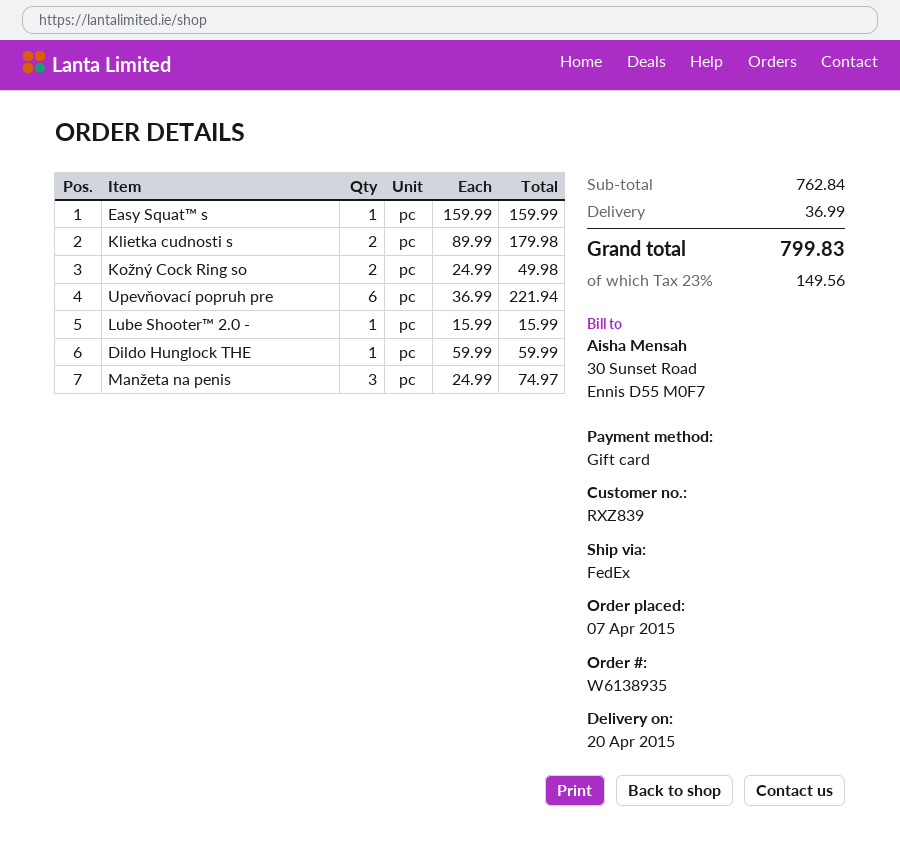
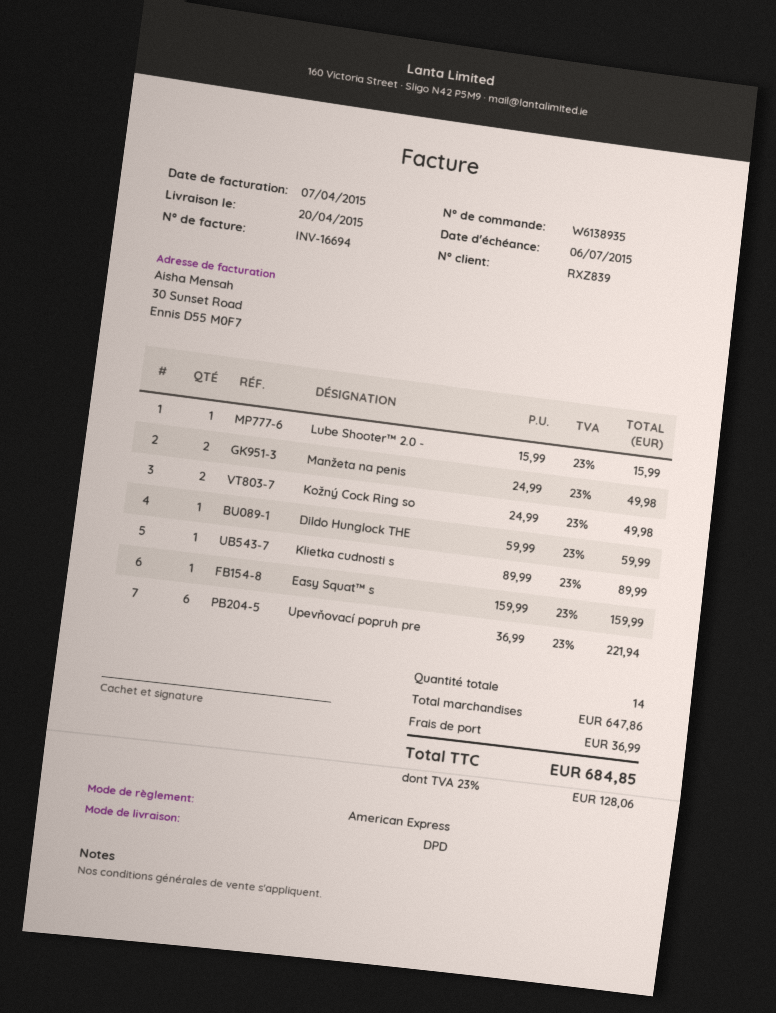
payment method: gift card -> American Express
shipping method: FedEx -> DPD
Klietka cudnosti s: 2 x 89.99 = 179.98 -> 1 x 89.99 = 89.99
Manžeta na penis: 3 x 24.99 = 74.97 -> 2 x 24.99 = 49.98
subtotal: 762.84 -> 647.86
tax: 23% = 149.56 -> 23% = 128.06
total: 799.83 -> 684.85

